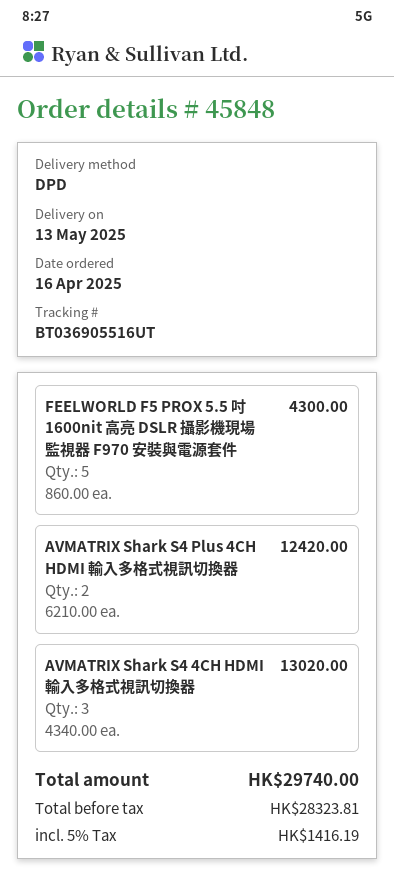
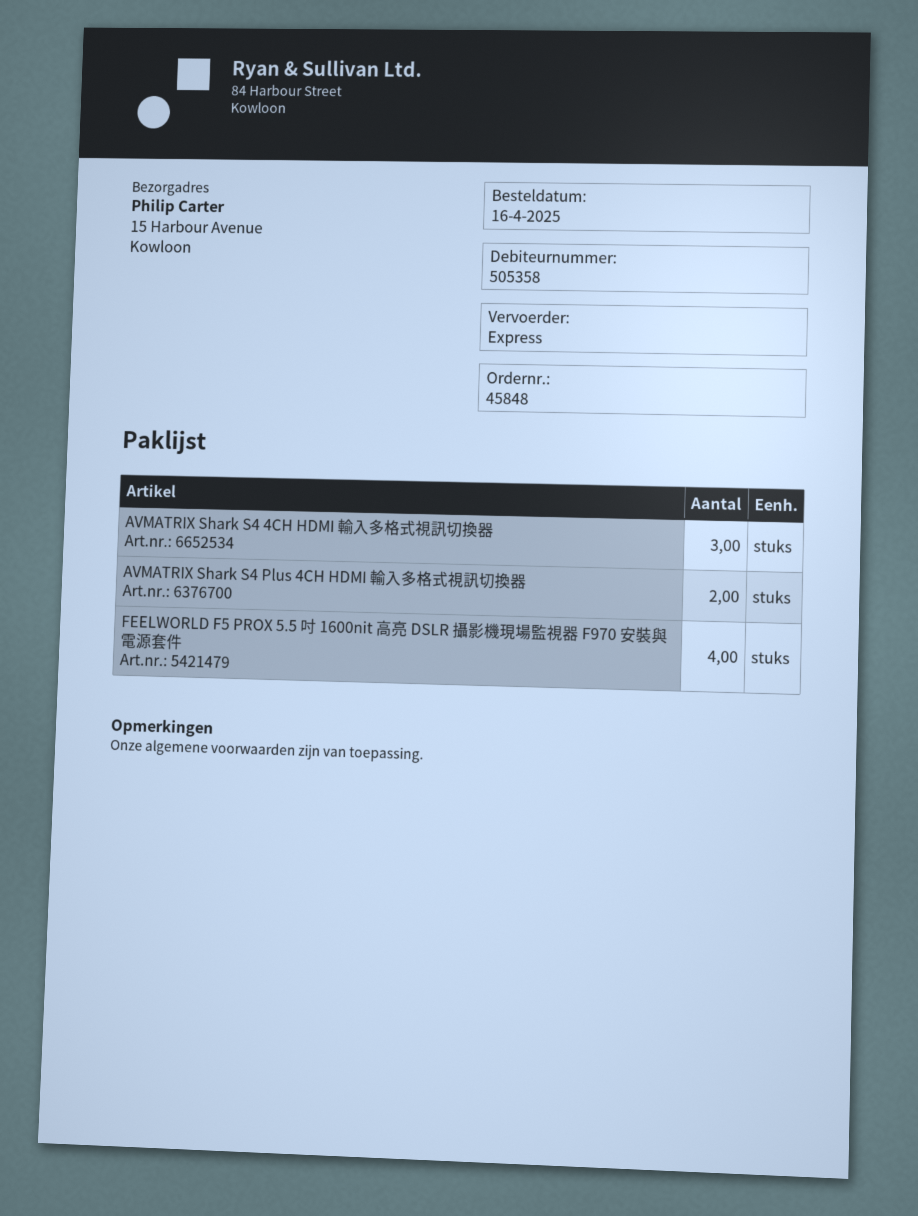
shipping method: DPD -> express
FEELWORLD F5 PROX 5.5 吋 1600nit 高亮 DSLR 攝影機現場監視器 F970 安裝與電源套件: 5 -> 4

